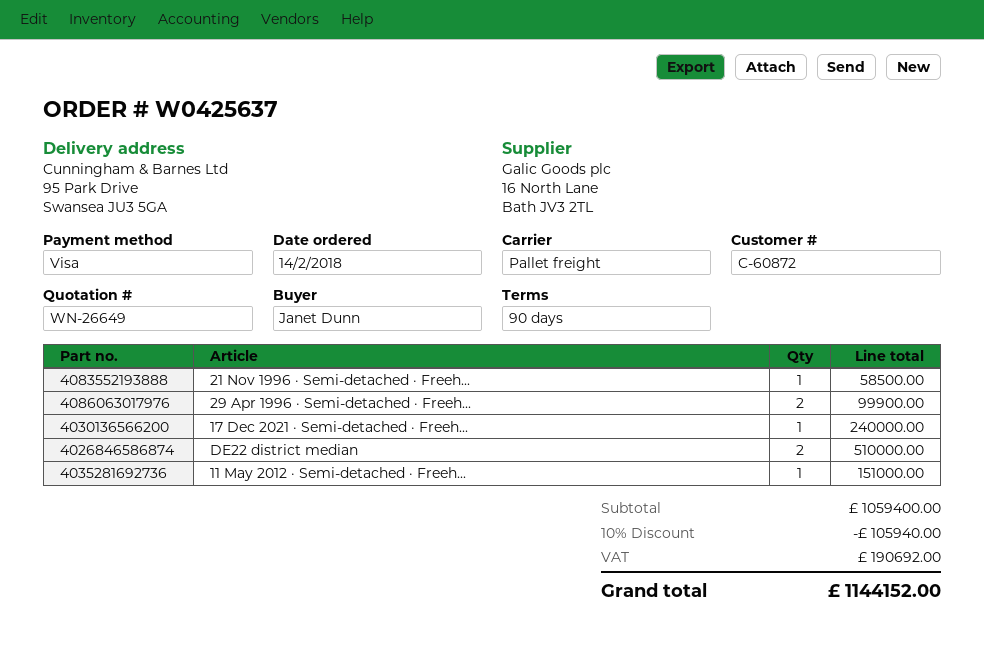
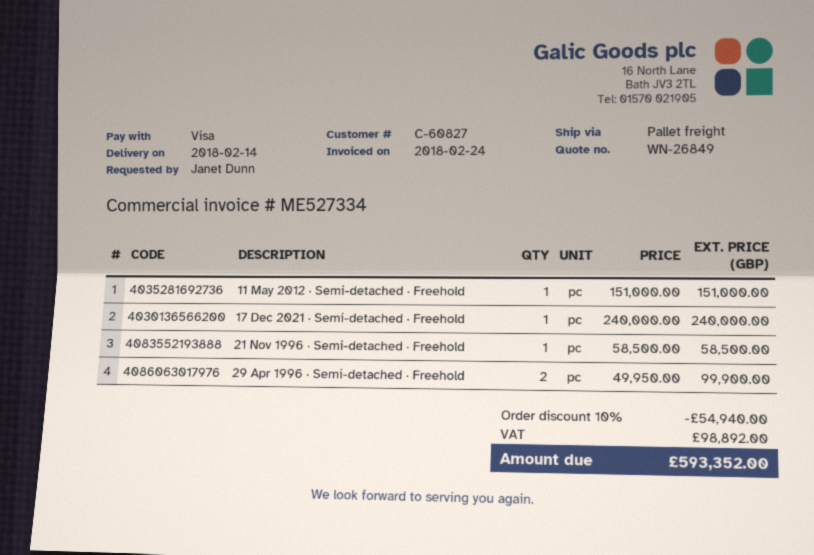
quote number: WN-26649 -> WN-26849
customer number: C-60872 -> C-60827
DE22 district median: 2 for 510000.00 -> none
discount: 10% = 105940.00 -> 10% = 54940.00
tax: 190692.00 -> 98892.00
total: 1144152.00 -> 593352.00

